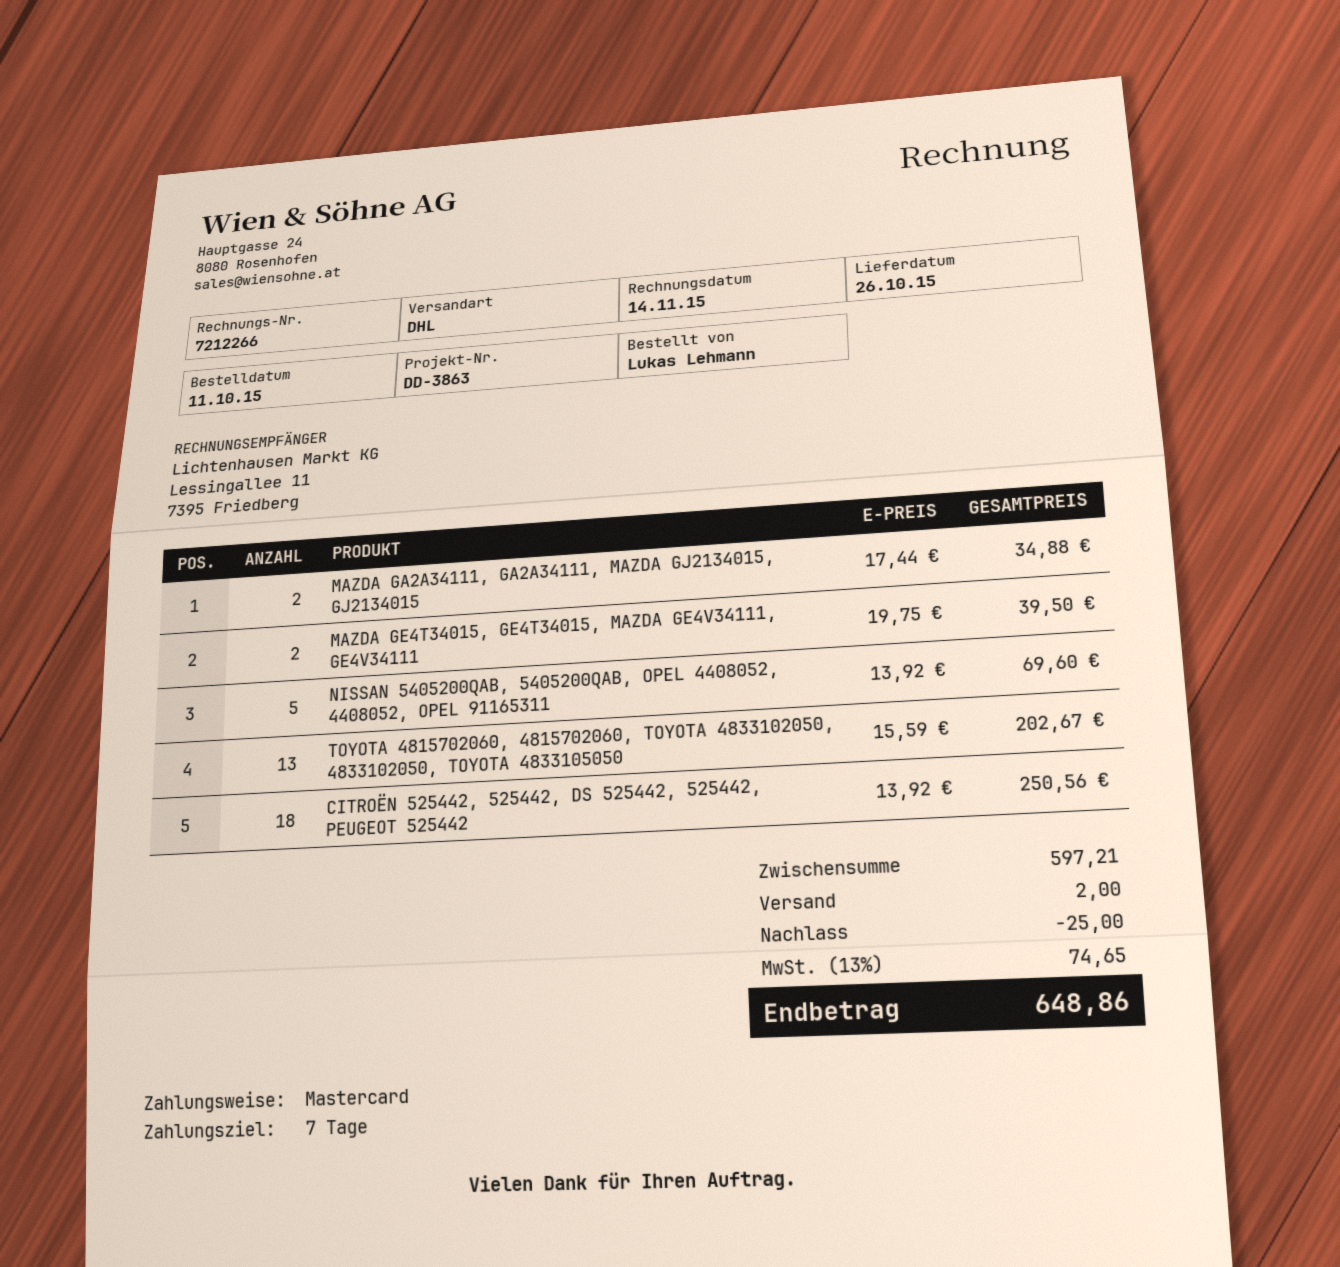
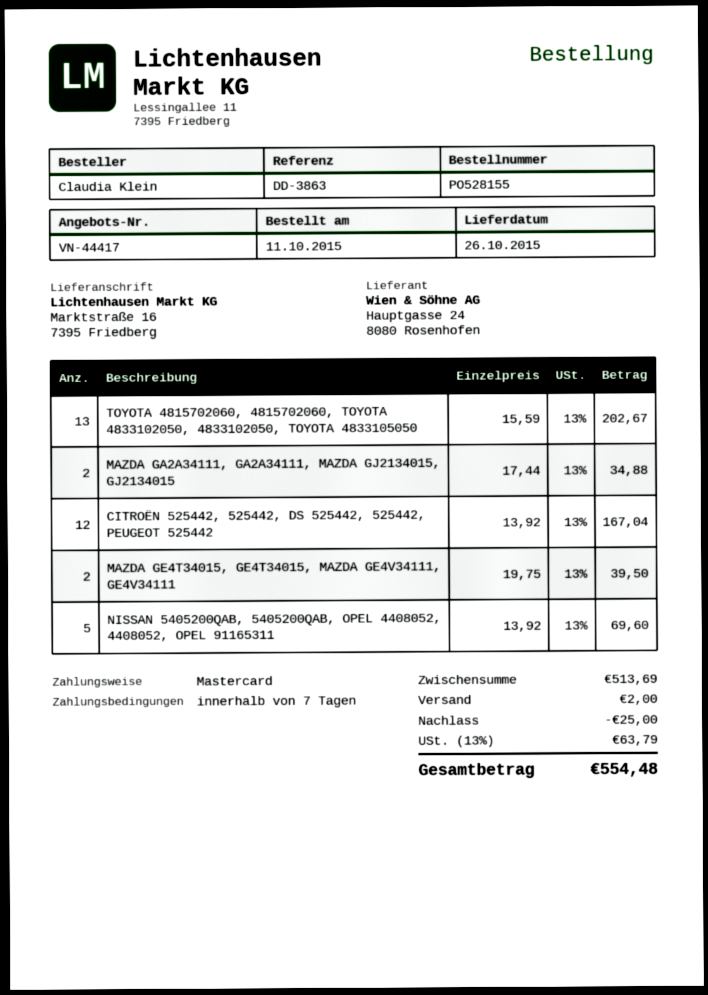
ordered by: Lukas Lehmann -> Claudia Klein
CITROËN 525442, 525442, DS 525442, 525442, PEUGEOT 525442: 18 x 13.92 = 250.56 -> 12 x 13.92 = 167.04
subtotal: 597.21 -> 513.69
tax: 13% = 74.65 -> 13% = 63.79
total: 648.86 -> 554.48

